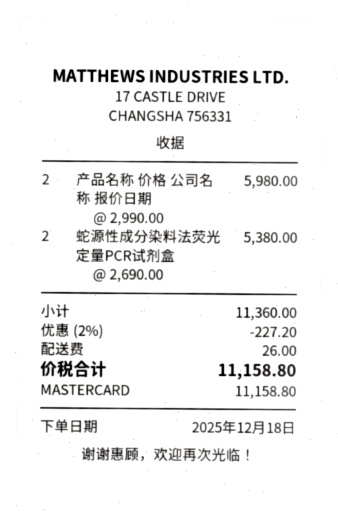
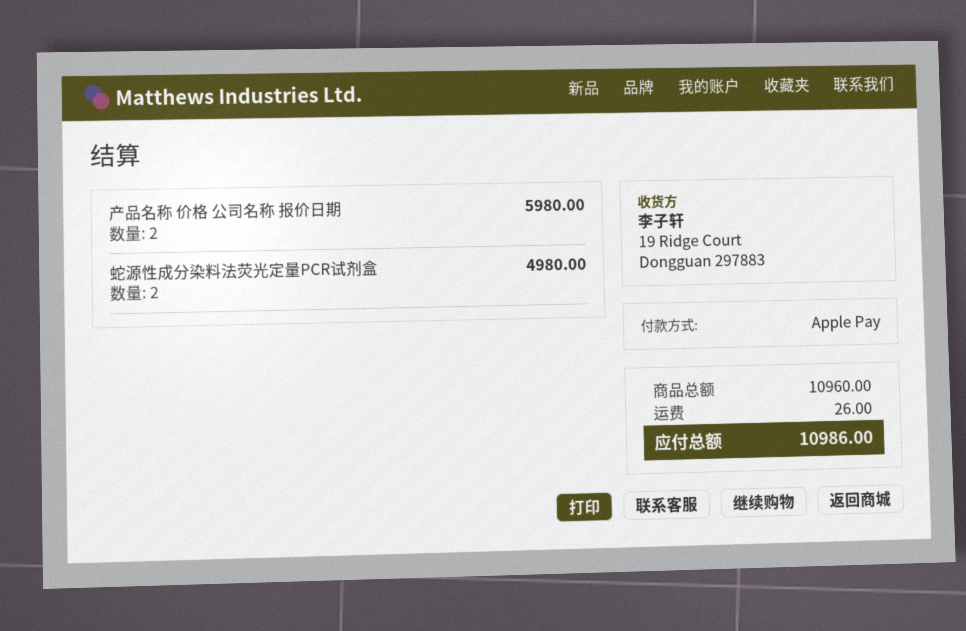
payment method: Mastercard -> Apple Pay
蛇源性成分染料法荧光定量PCR试剂盒: 2 for 5380.00 -> 2 for 4980.00
subtotal: 11360.00 -> 10960.00
discount: 2% = 227.20 -> none
total: 11158.80 -> 10986.00

